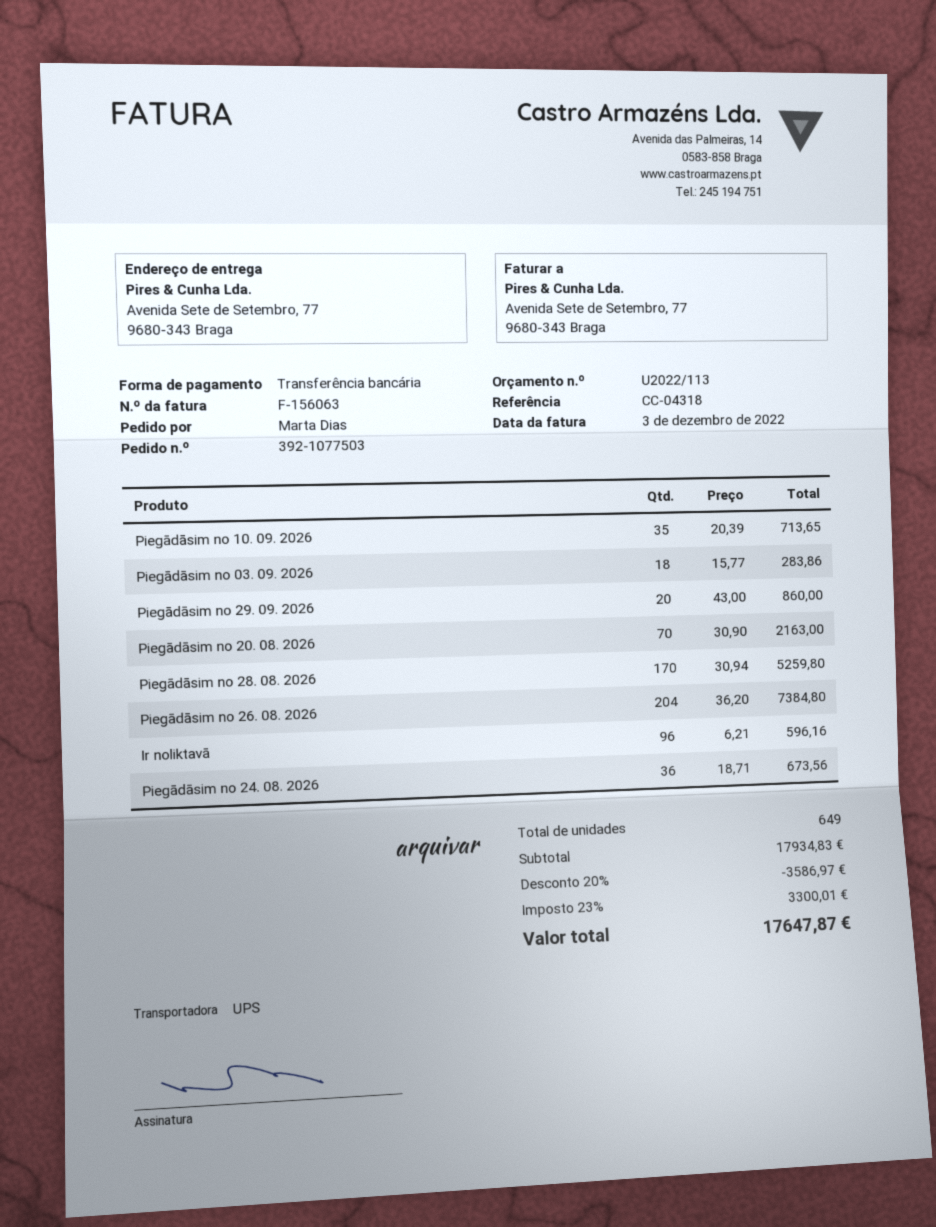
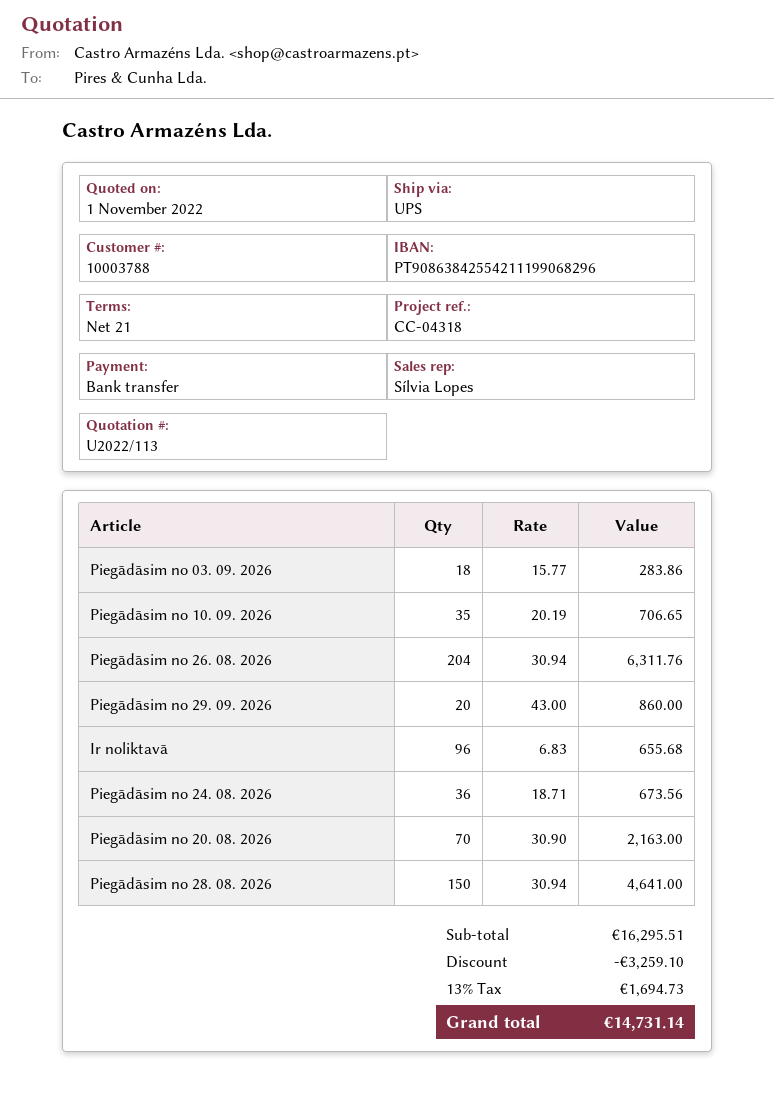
Piegādāsim no 10. 09. 2026: 35 x 20.39 = 713.65 -> 35 x 20.19 = 706.65
Piegādāsim no 28. 08. 2026: 170 x 30.94 = 5259.80 -> 150 x 30.94 = 4641.00
Piegādāsim no 26. 08. 2026: 204 x 36.20 = 7384.80 -> 204 x 30.94 = 6311.76
Ir noliktavā: 96 x 6.21 = 596.16 -> 96 x 6.83 = 655.68
subtotal: 17934.83 -> 16295.51
discount: 3586.97 -> 3259.10
tax: 23% = 3300.01 -> 13% = 1694.73
total: 17647.87 -> 14731.14

